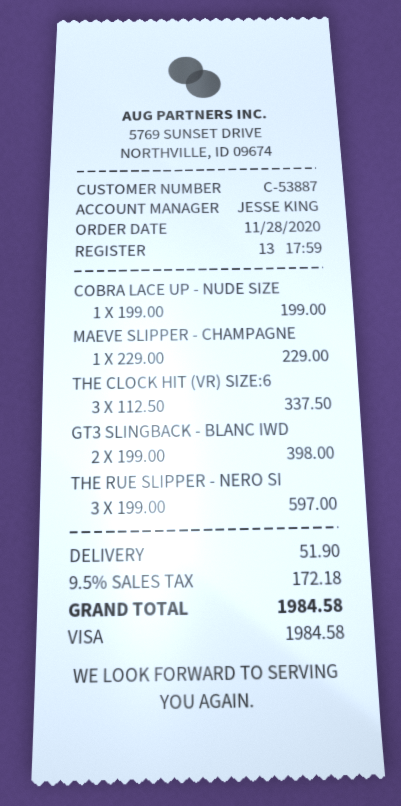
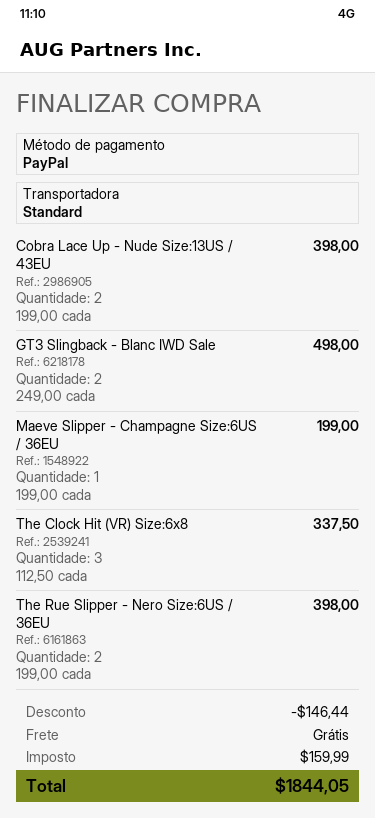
payment method: Visa -> PayPal
COBRA LACE UP - NUDE SIZE: 1 x 199.00 = 199.00 -> 2 x 199.00 = 398.00
MAEVE SLIPPER - CHAMPAGNE: 1 x 229.00 = 229.00 -> 1 x 199.00 = 199.00
GT3 SLINGBACK - BLANC IWD: 2 x 199.00 = 398.00 -> 2 x 249.00 = 498.00
THE RUE SLIPPER - NERO SI: 3 x 199.00 = 597.00 -> 2 x 199.00 = 398.00
discount: none -> 146.44
shipping: 51.90 -> 0.00
tax: 172.18 -> 159.99
total: 1984.58 -> 1844.05

